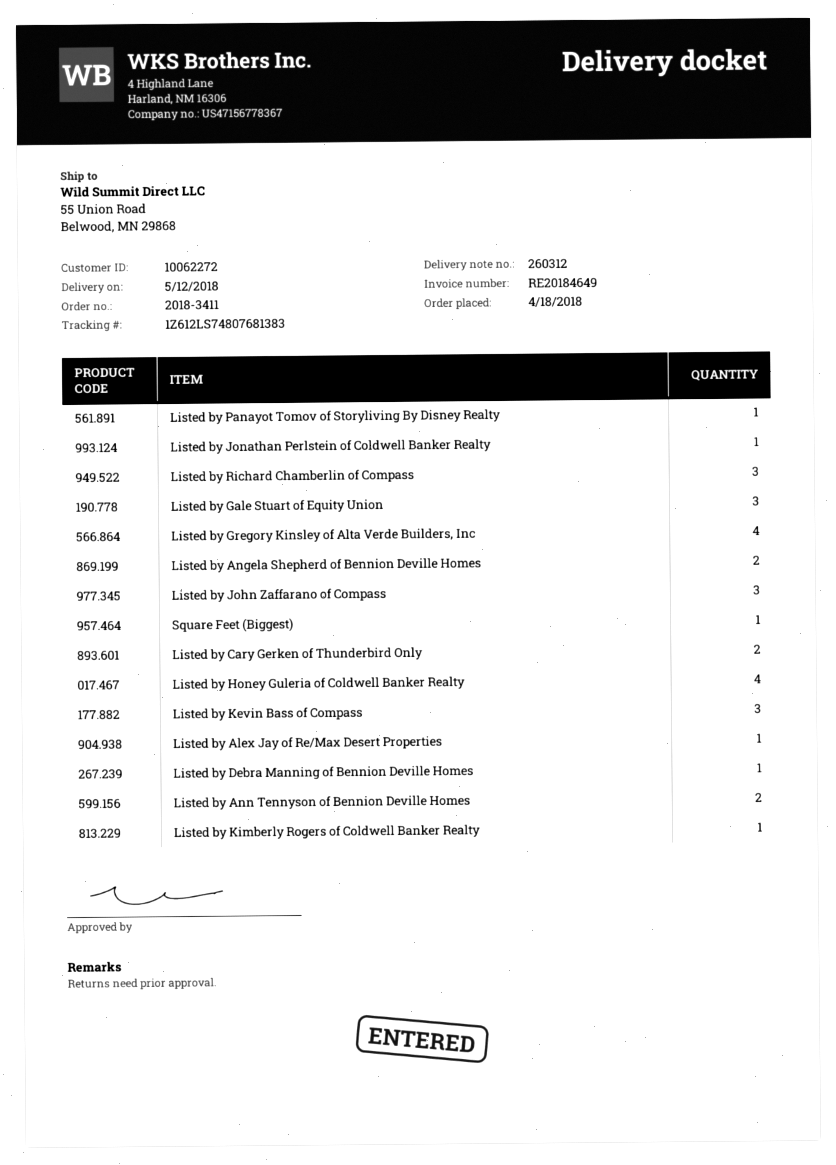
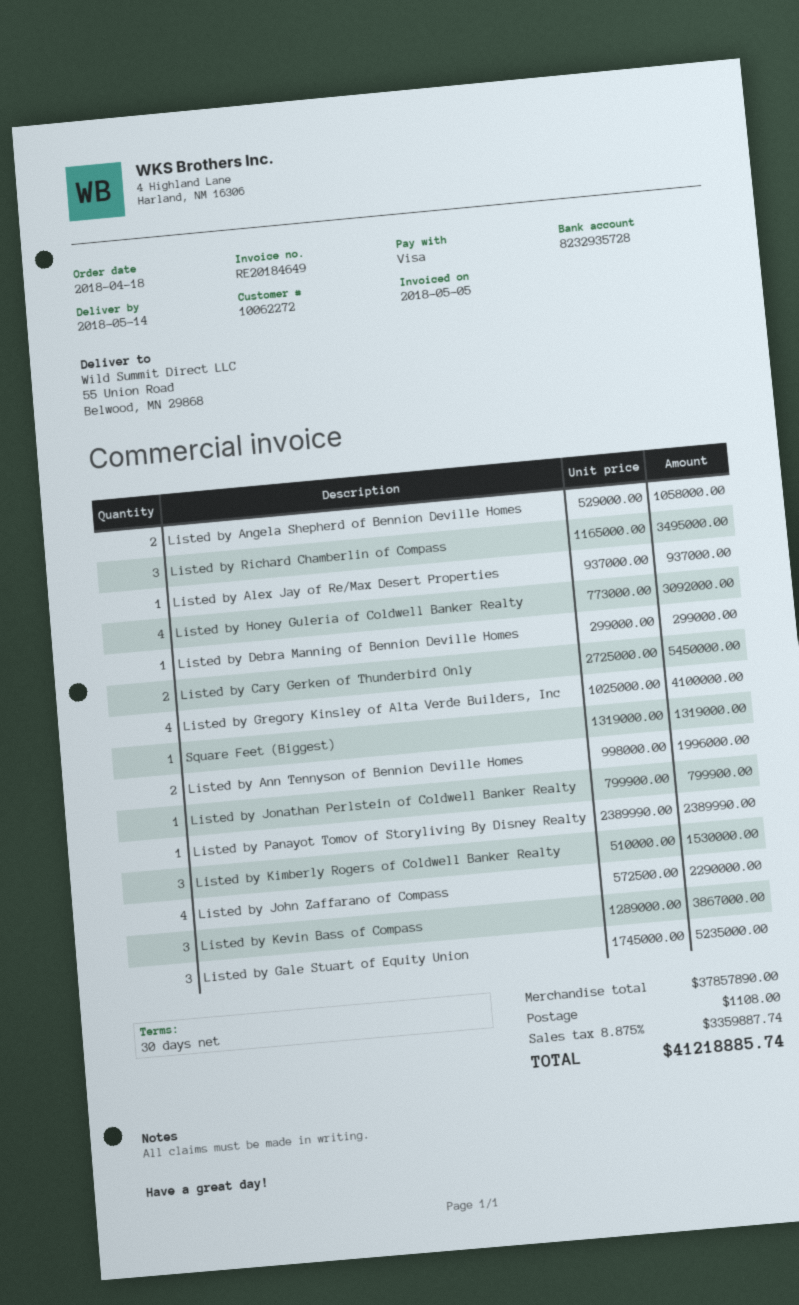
delivery date: 2018-05-12 -> 2018-05-14
Listed by John Zaffarano of Compass: 3 -> 4
Listed by Kimberly Rogers of Coldwell Banker Realty: 1 -> 3

